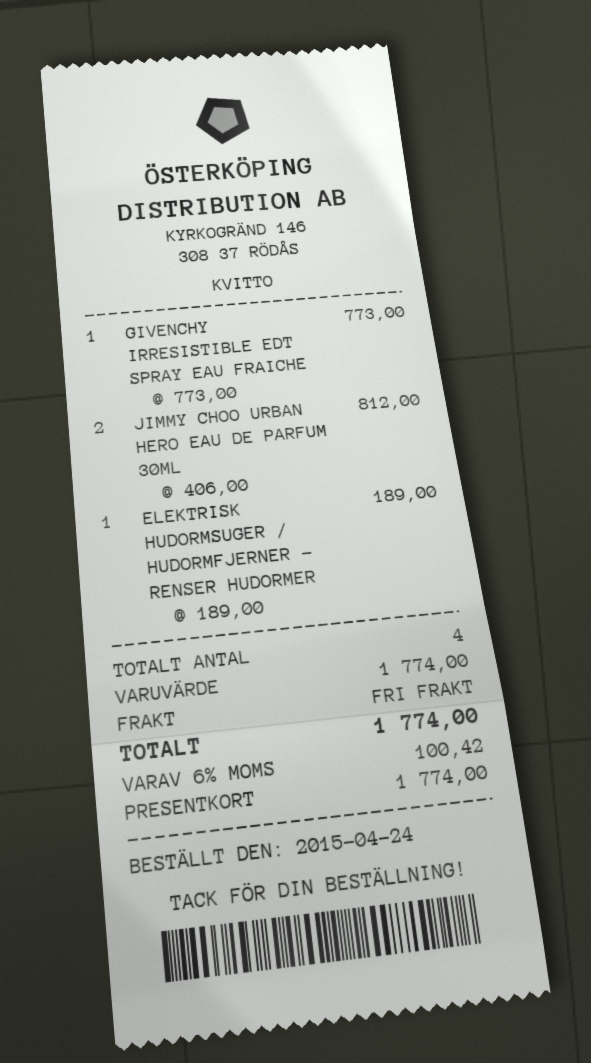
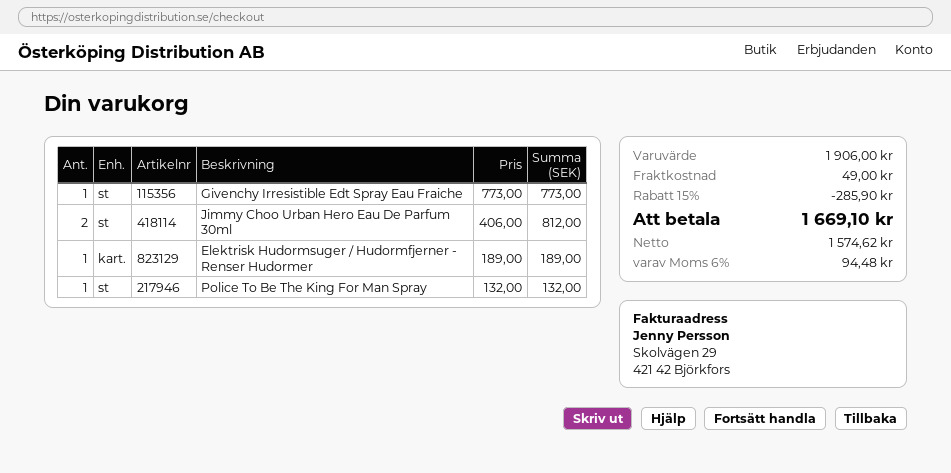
Police To Be The King For Man Spray: none -> 1 x 132.00 = 132.00
subtotal: 1774.00 -> 1906.00
discount: none -> 15% = 285.90
shipping: 0.00 -> 49.00
tax: 6% = 100.42 -> 6% = 94.48
total: 1774.00 -> 1669.10

